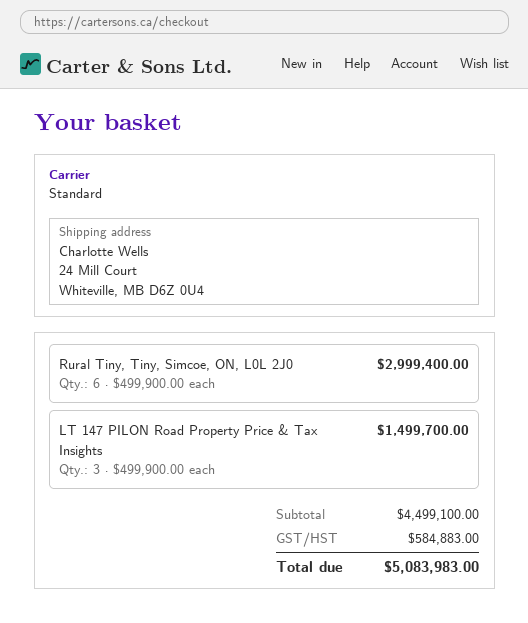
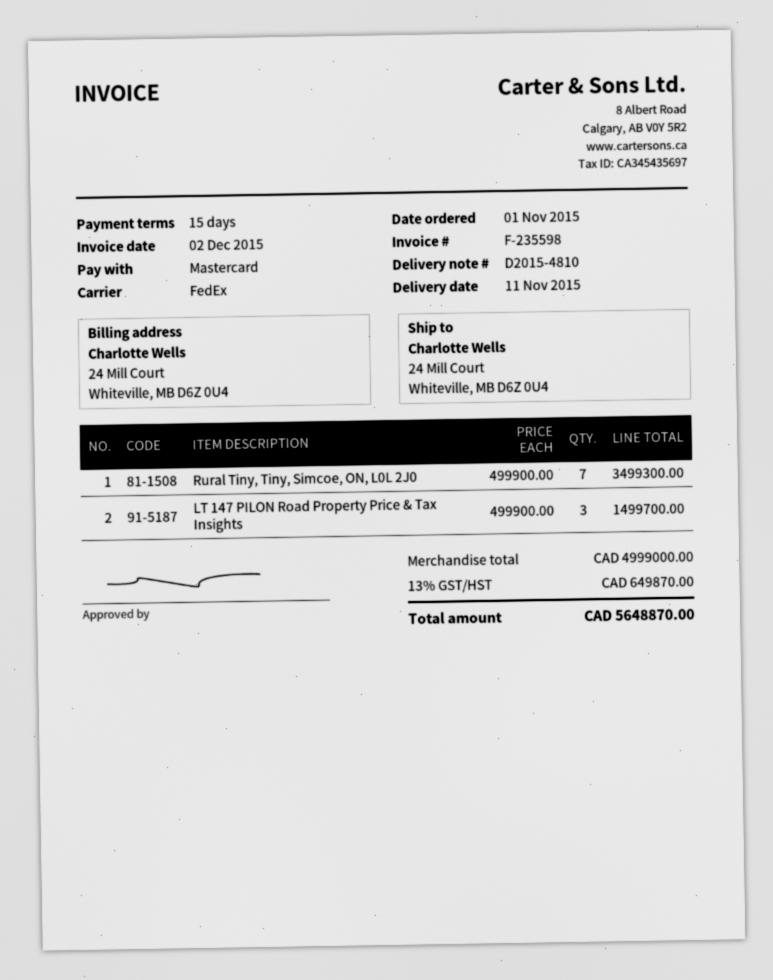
shipping method: standard -> FedEx
Rural Tiny, Tiny, Simcoe, ON, L0L 2J0: 6 x 499900.00 = 2999400.00 -> 7 x 499900.00 = 3499300.00
subtotal: 4499100.00 -> 4999000.00
tax: 584883.00 -> 649870.00
total: 5083983.00 -> 5648870.00

